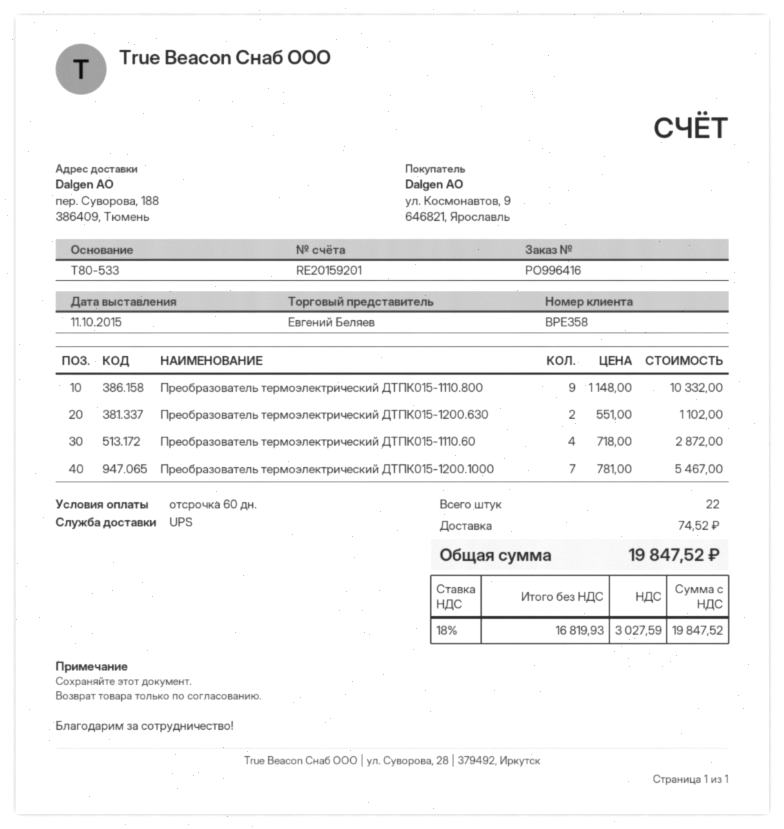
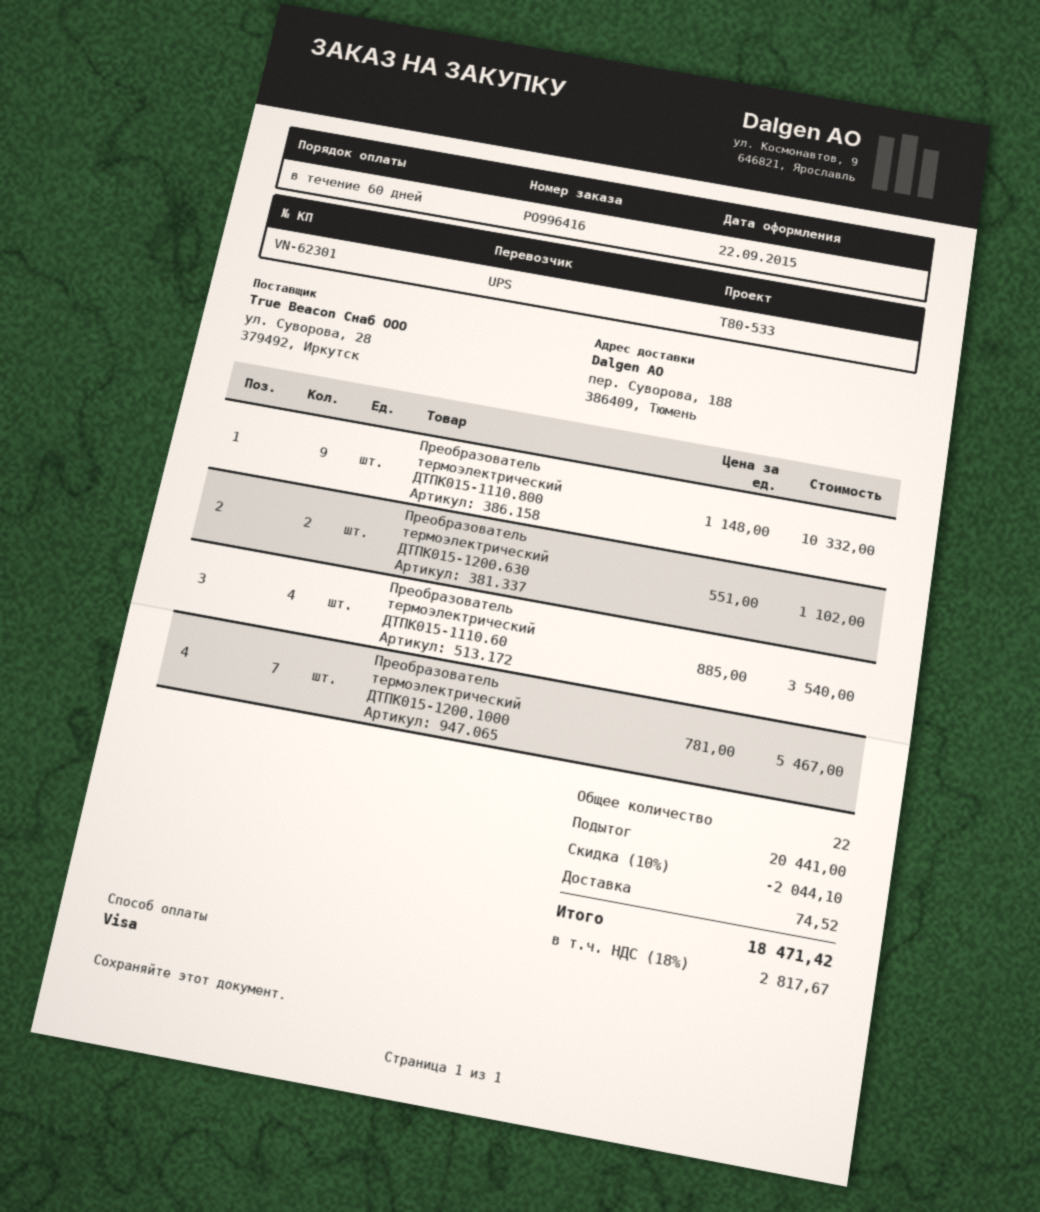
Преобразователь термоэлектрический ДТПК015-1110.60: 4 x 718.00 = 2872.00 -> 4 x 885.00 = 3540.00
discount: none -> 10% = 2044.10
tax: 18% = 3027.59 -> 18% = 2817.67
total: 19847.52 -> 18471.42

